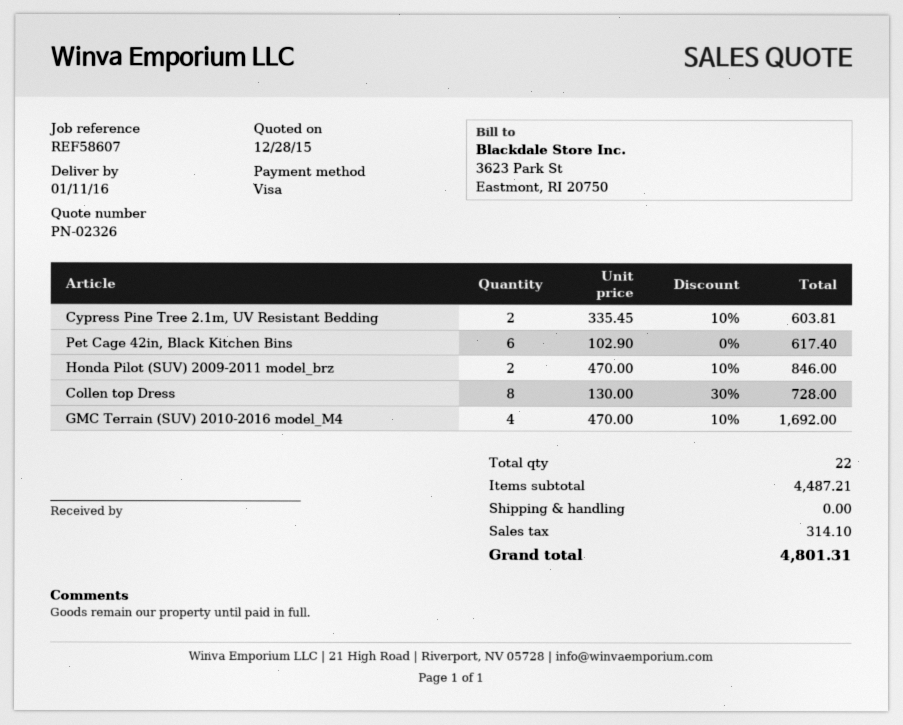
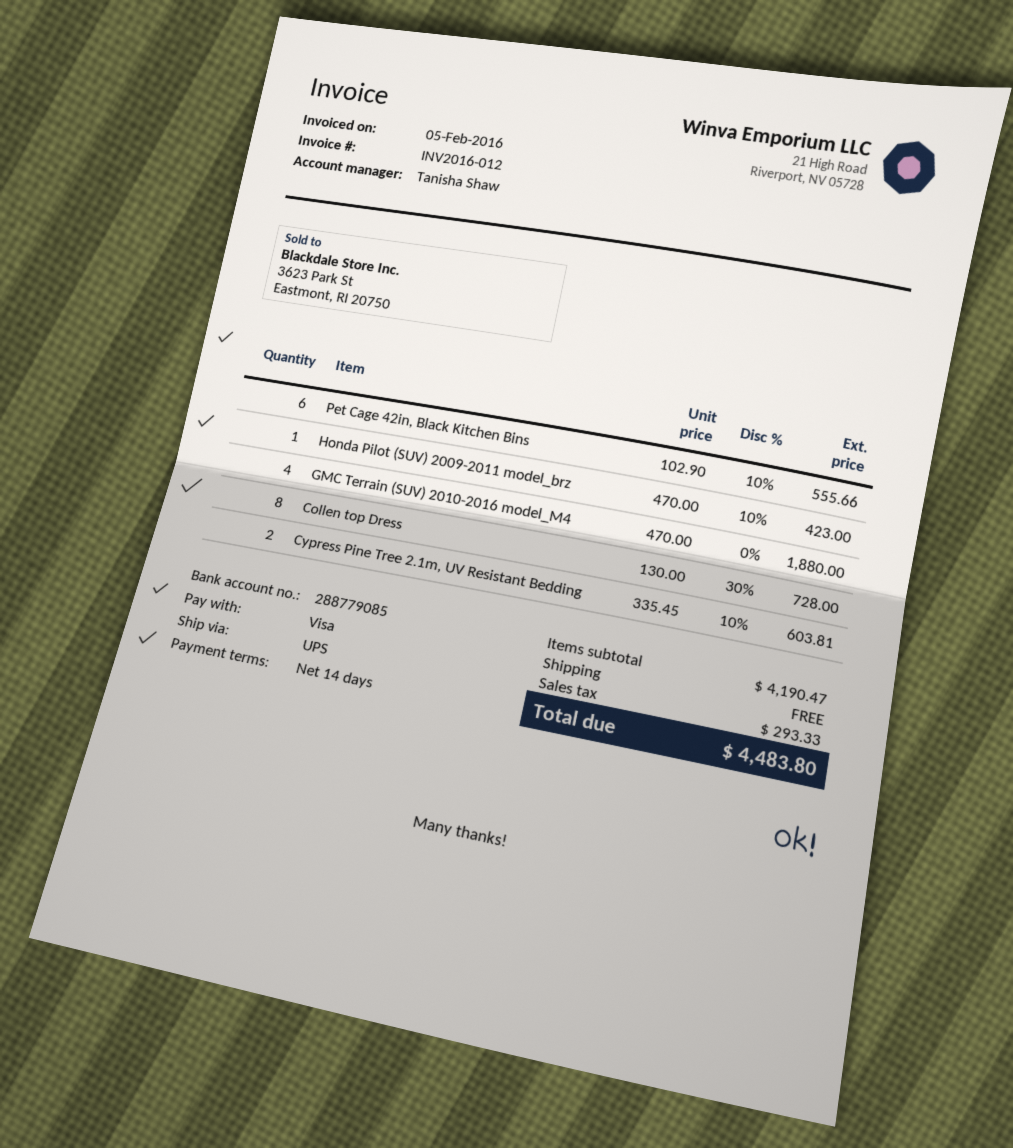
Pet Cage 42in, Black Kitchen Bins: 6 x 102.90 = 617.40 -> 6 x 102.90 - 10% = 555.66
Honda Pilot (SUV) 2009-2011 model_brz: 2 x 470.00 - 10% = 846.00 -> 1 x 470.00 - 10% = 423.00
GMC Terrain (SUV) 2010-2016 model_M4: 4 x 470.00 - 10% = 1692.00 -> 4 x 470.00 = 1880.00
subtotal: 4487.21 -> 4190.47
tax: 314.10 -> 293.33
total: 4801.31 -> 4483.80

